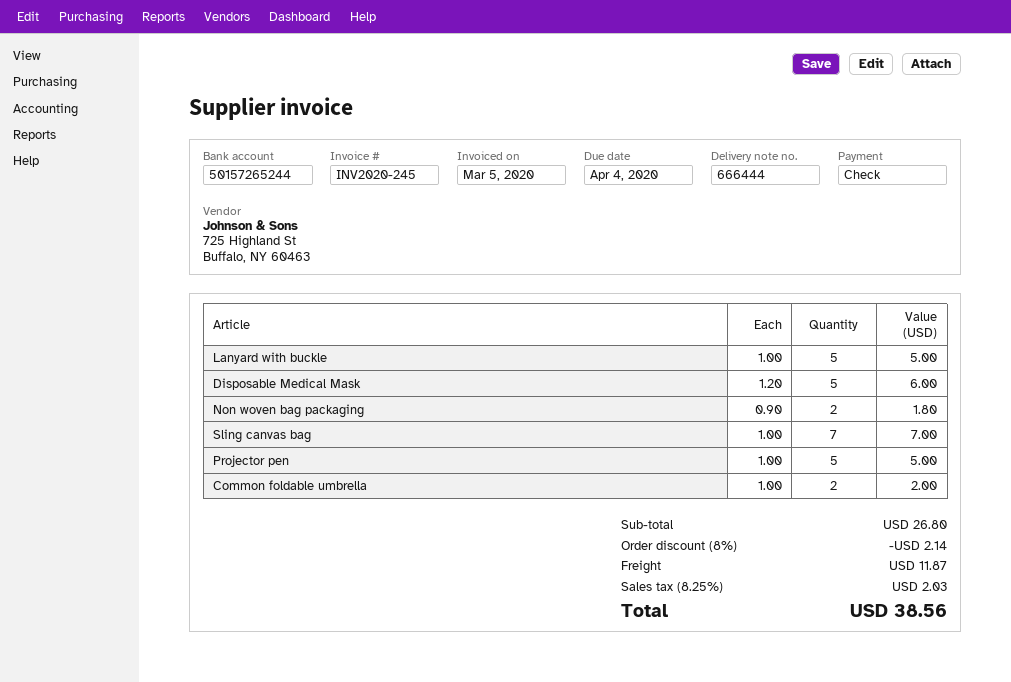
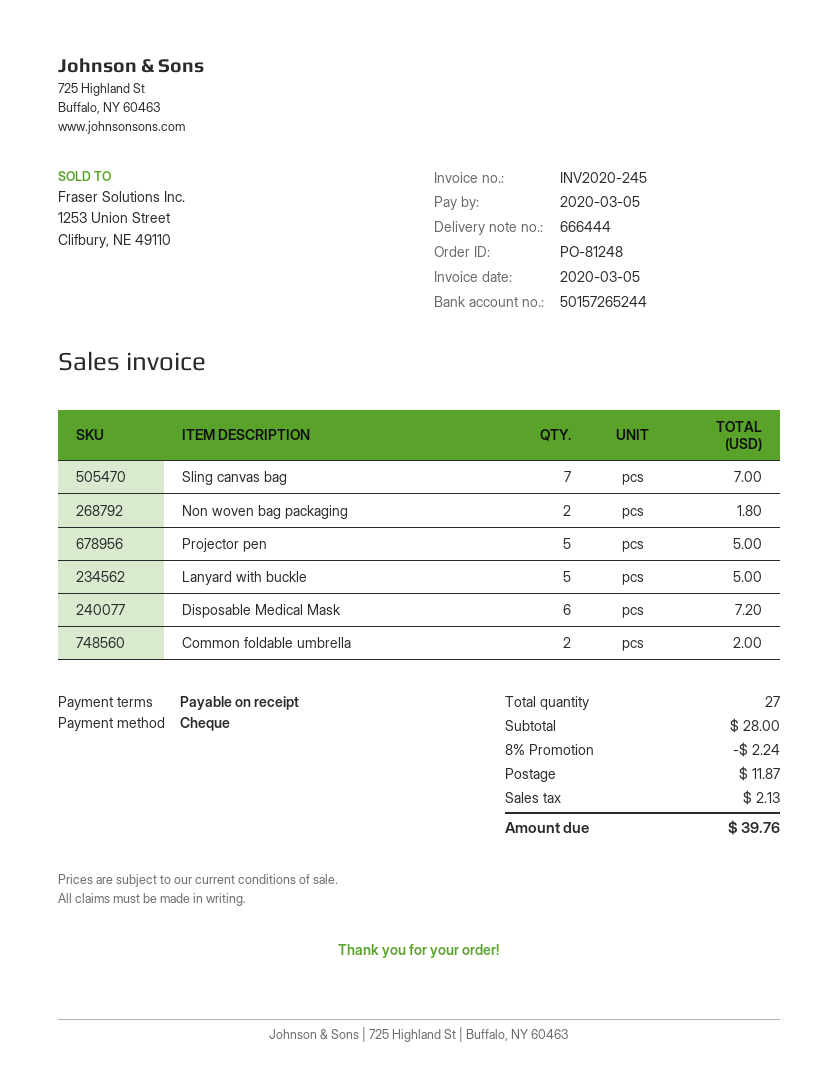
due date: 2020-04-04 -> 2020-03-05
Disposable Medical Mask: 5 for 6.00 -> 6 for 7.20
subtotal: 26.80 -> 28.00
discount: 8% = 2.14 -> 8% = 2.24
tax: 2.03 -> 2.13
total: 38.56 -> 39.76

